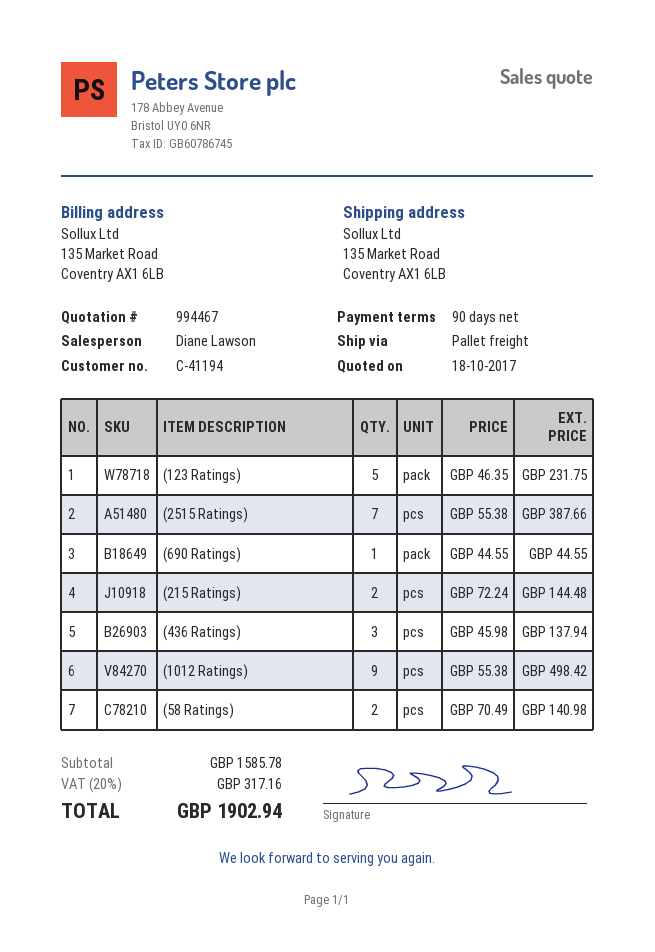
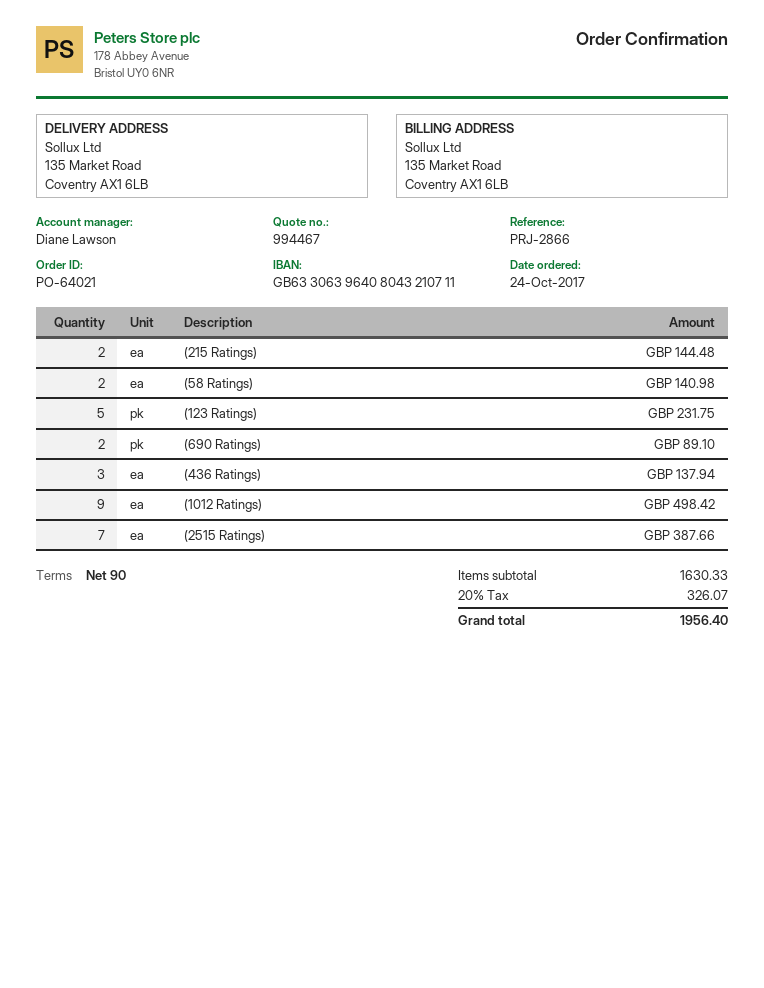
(690 Ratings): 1 for 44.55 -> 2 for 89.10
subtotal: 1585.78 -> 1630.33
tax: 20% = 317.16 -> 20% = 326.07
total: 1902.94 -> 1956.40

